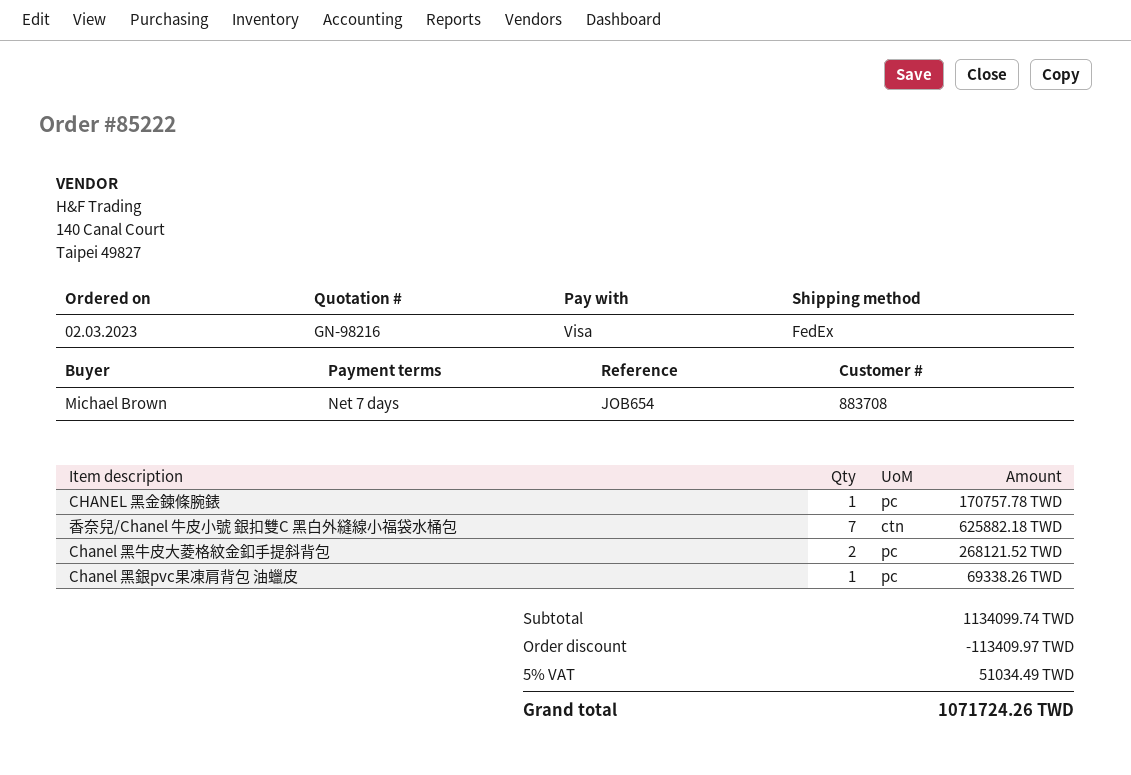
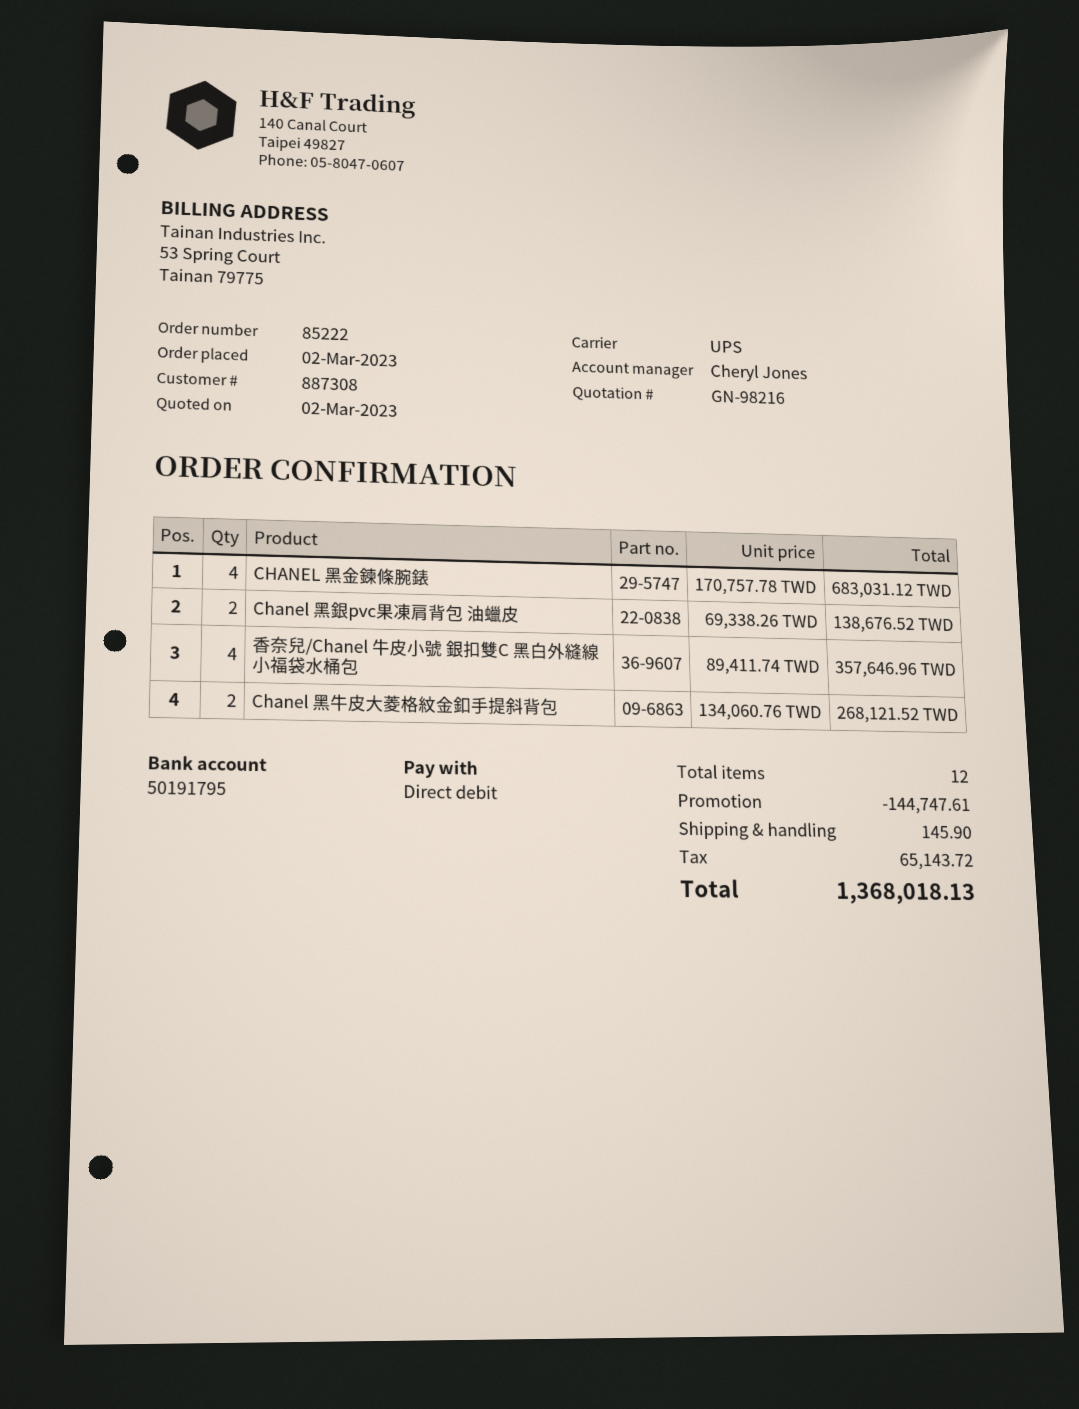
customer number: 883708 -> 887308
payment method: Visa -> direct debit
shipping method: FedEx -> UPS
CHANEL 黑金鍊條腕錶: 1 for 170757.78 -> 4 for 683031.12
香奈兒/Chanel 牛皮小號 銀扣雙C 黑白外縫線小福袋水桶包: 7 for 625882.18 -> 4 for 357646.96
Chanel 黑銀pvc果凍肩背包 油蠟皮: 1 for 69338.26 -> 2 for 138676.52
discount: 113409.97 -> 144747.61
shipping: none -> 145.90
tax: 51034.49 -> 65143.72
total: 1071724.26 -> 1368018.13

